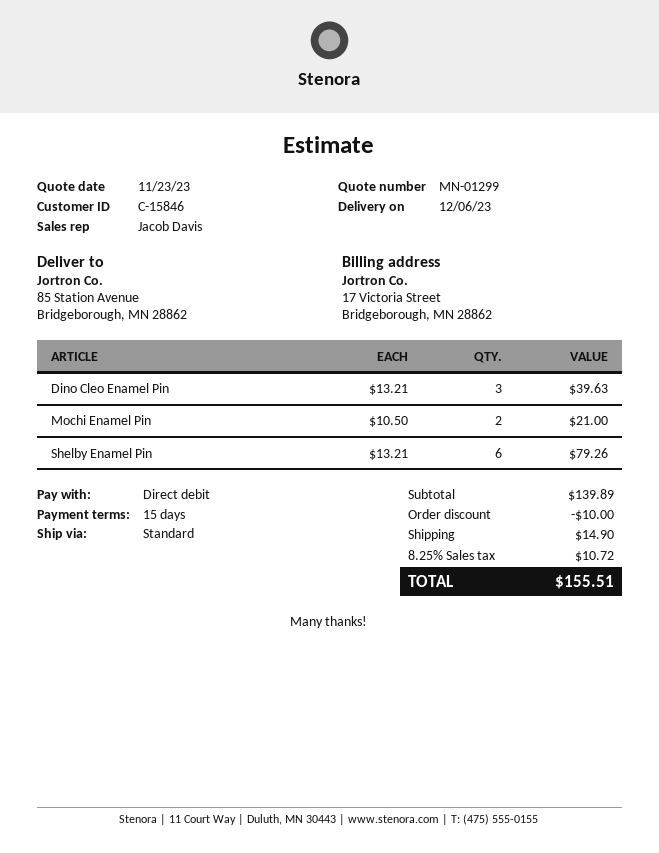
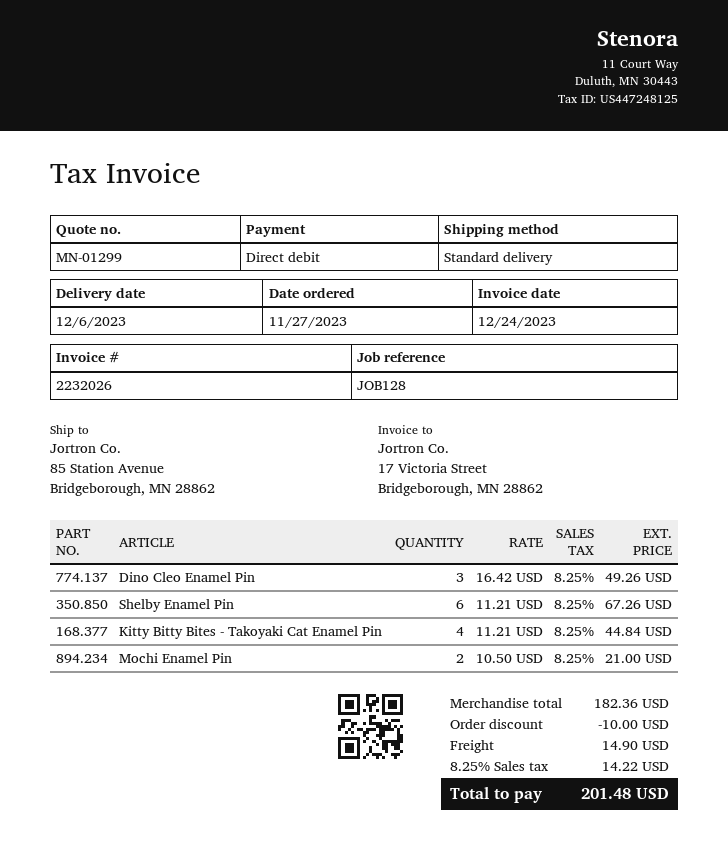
Dino Cleo Enamel Pin: 3 x 13.21 = 39.63 -> 3 x 16.42 = 49.26
Shelby Enamel Pin: 6 x 13.21 = 79.26 -> 6 x 11.21 = 67.26
Kitty Bitty Bites - Takoyaki Cat Enamel Pin: none -> 4 x 11.21 = 44.84
subtotal: 139.89 -> 182.36
tax: 8.25% = 10.72 -> 8.25% = 14.22
total: 155.51 -> 201.48

